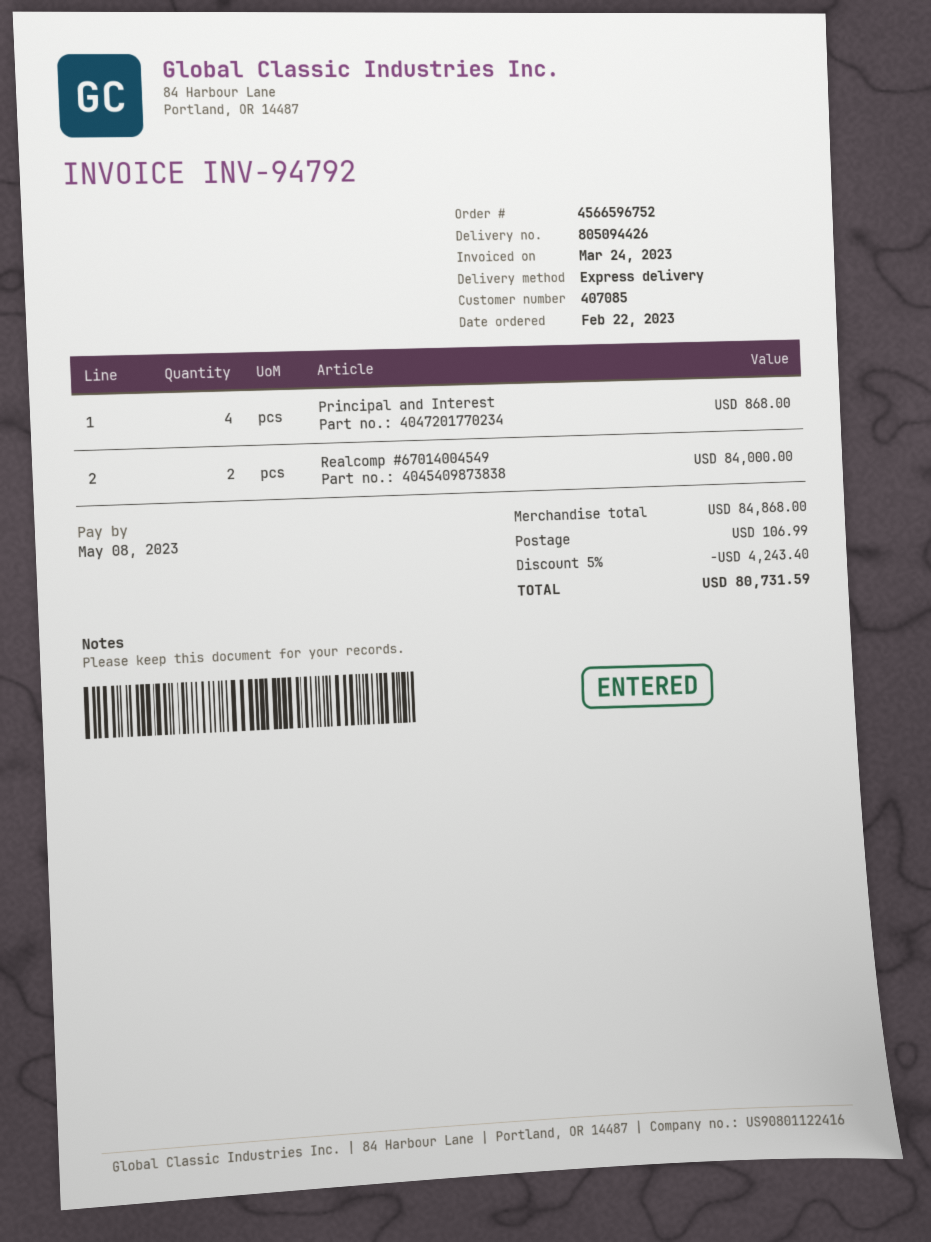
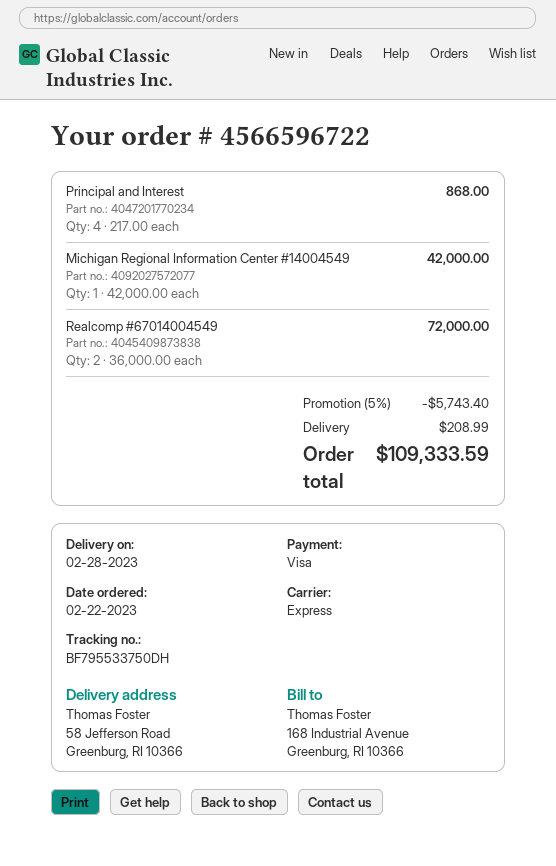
order number: 4566596752 -> 4566596722
Realcomp #67014004549: 2 for 84000.00 -> 2 for 72000.00
Michigan Regional Information Center #14004549: none -> 1 for 42000.00
discount: 5% = 4243.40 -> 5% = 5743.40
shipping: 106.99 -> 208.99
total: 80731.59 -> 109333.59

